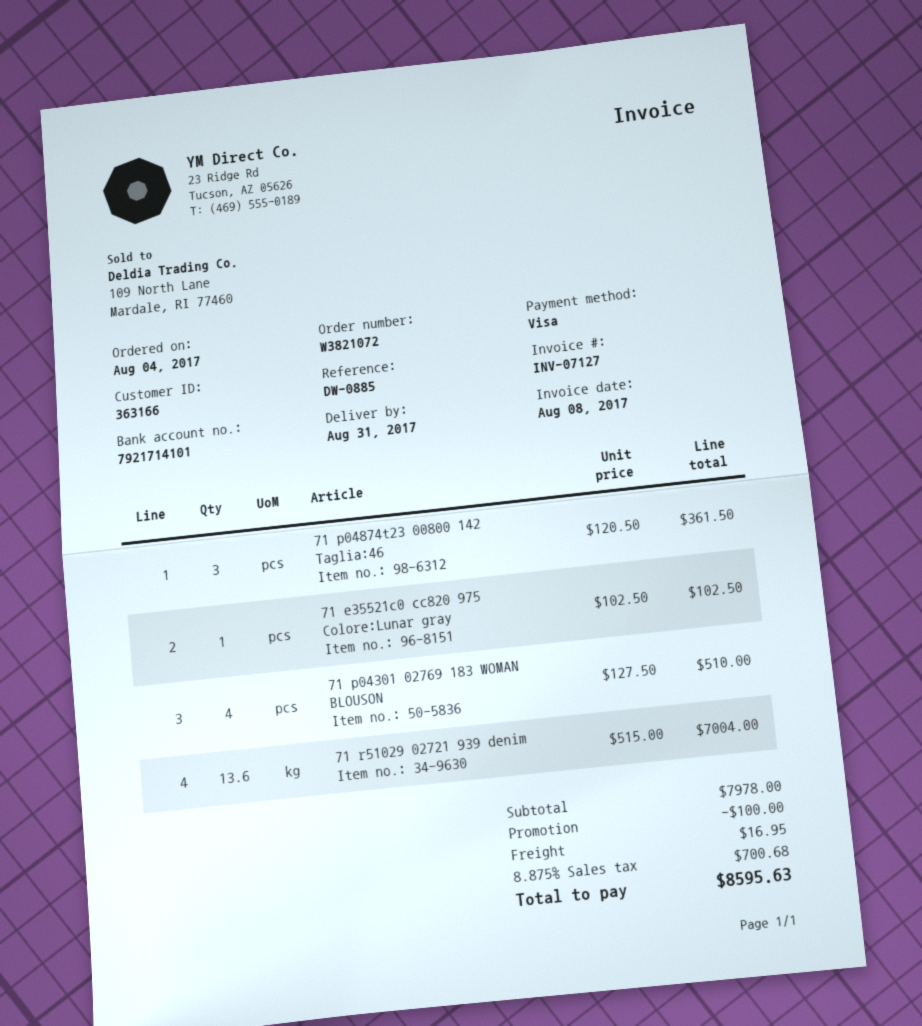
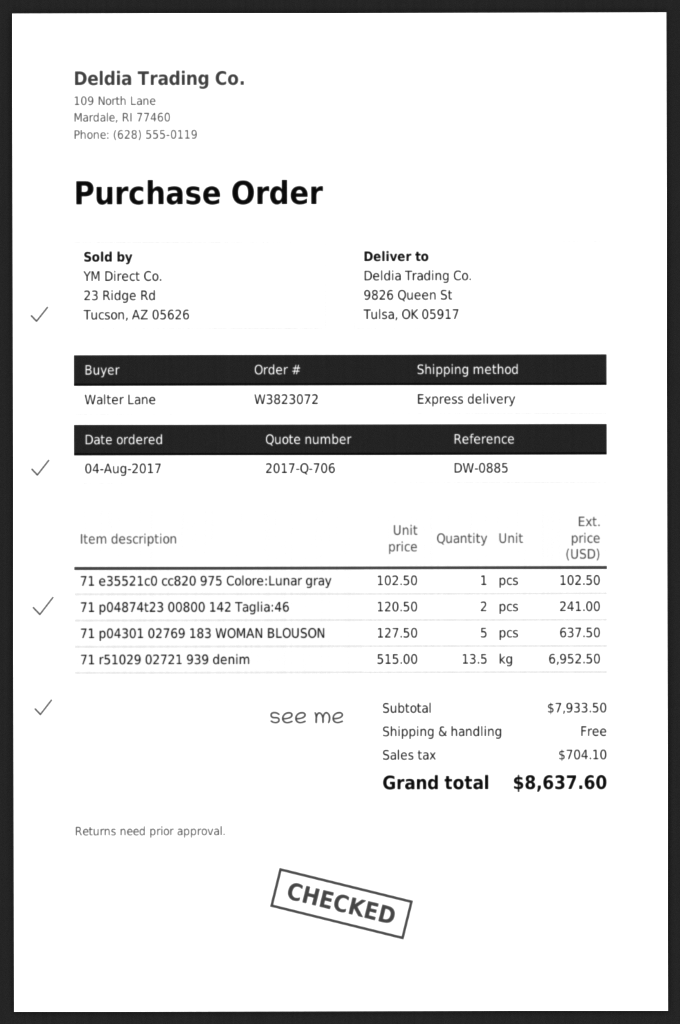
order number: W3821072 -> W3823072
71 p04874t23 00800 142 Taglia:46: 3 x 120.50 = 361.50 -> 2 x 120.50 = 241.00
71 p04301 02769 183 WOMAN BLOUSON: 4 x 127.50 = 510.00 -> 5 x 127.50 = 637.50
71 r51029 02721 939 denim: 13.6 x 515.00 = 7004.00 -> 13.5 x 515.00 = 6952.50
subtotal: 7978.00 -> 7933.50
discount: 100.00 -> none
shipping: 16.95 -> 0.00
tax: 700.68 -> 704.10
total: 8595.63 -> 8637.60

